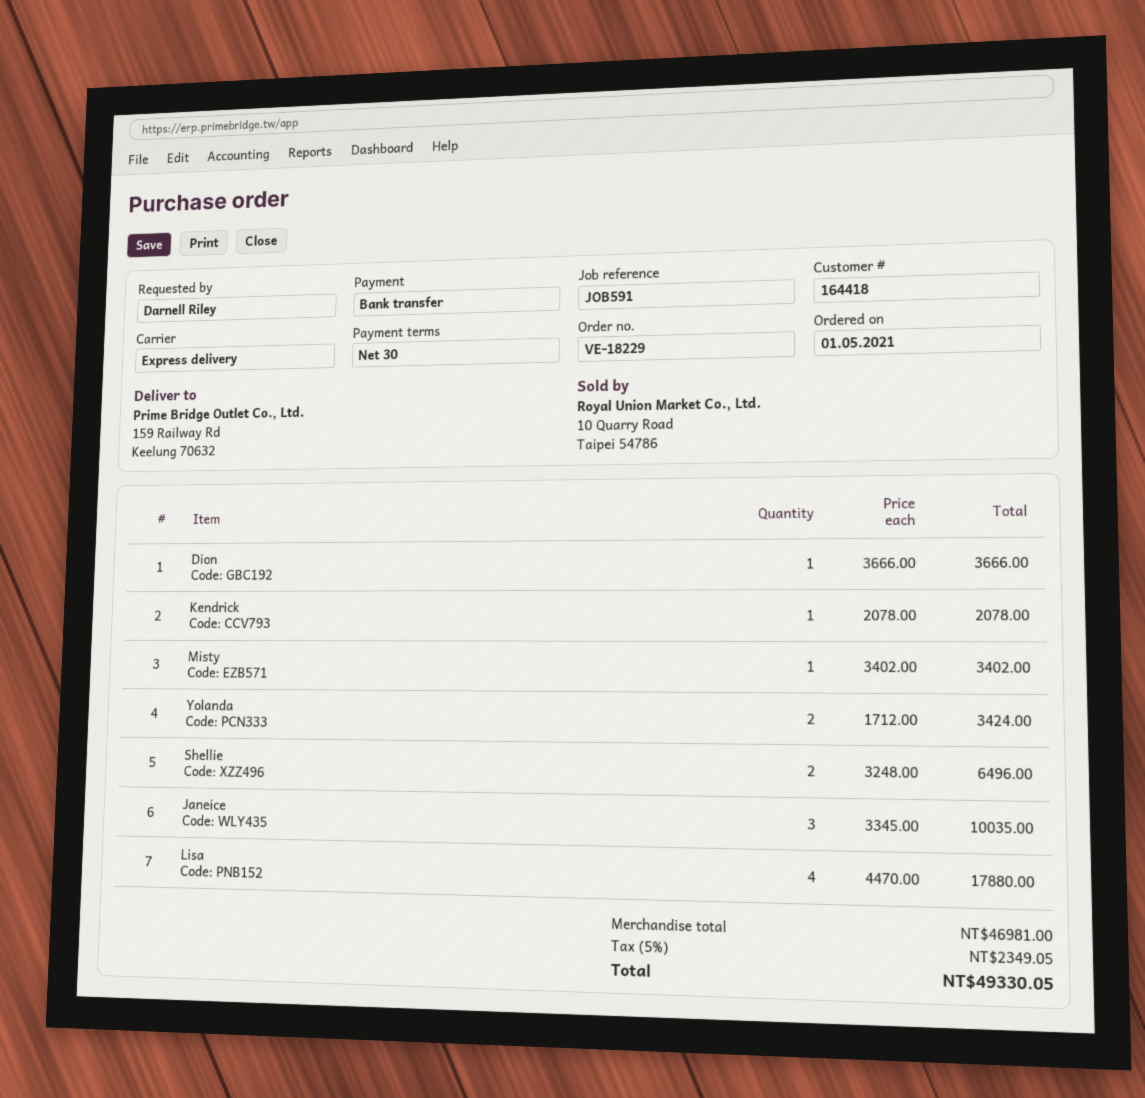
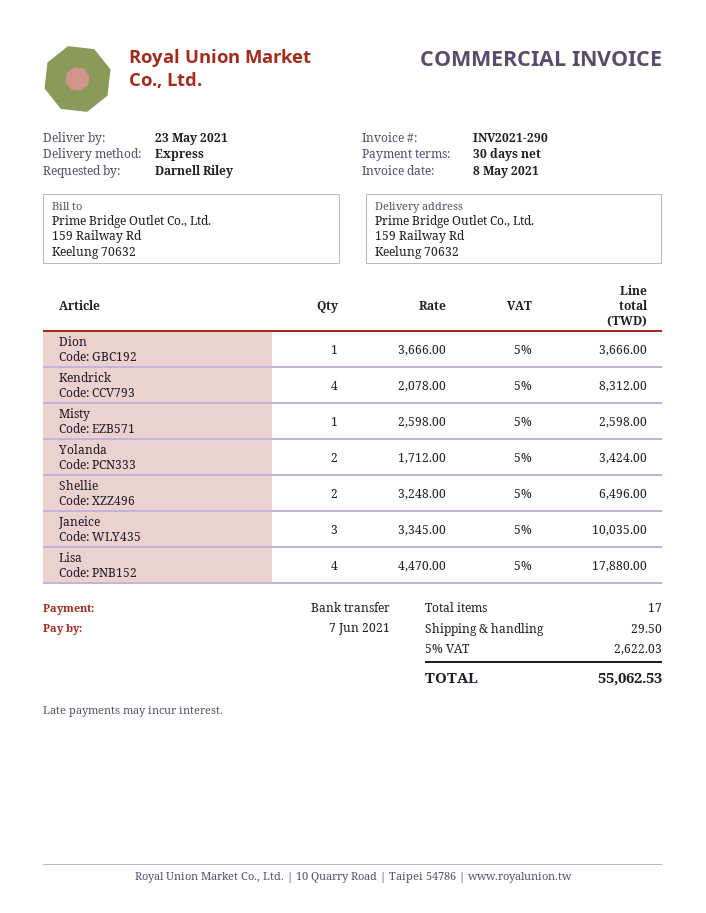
Kendrick: 1 x 2078.00 = 2078.00 -> 4 x 2078.00 = 8312.00
Misty: 1 x 3402.00 = 3402.00 -> 1 x 2598.00 = 2598.00
shipping: none -> 29.50
tax: 5% = 2349.05 -> 5% = 2622.03
total: 49330.05 -> 55062.53

